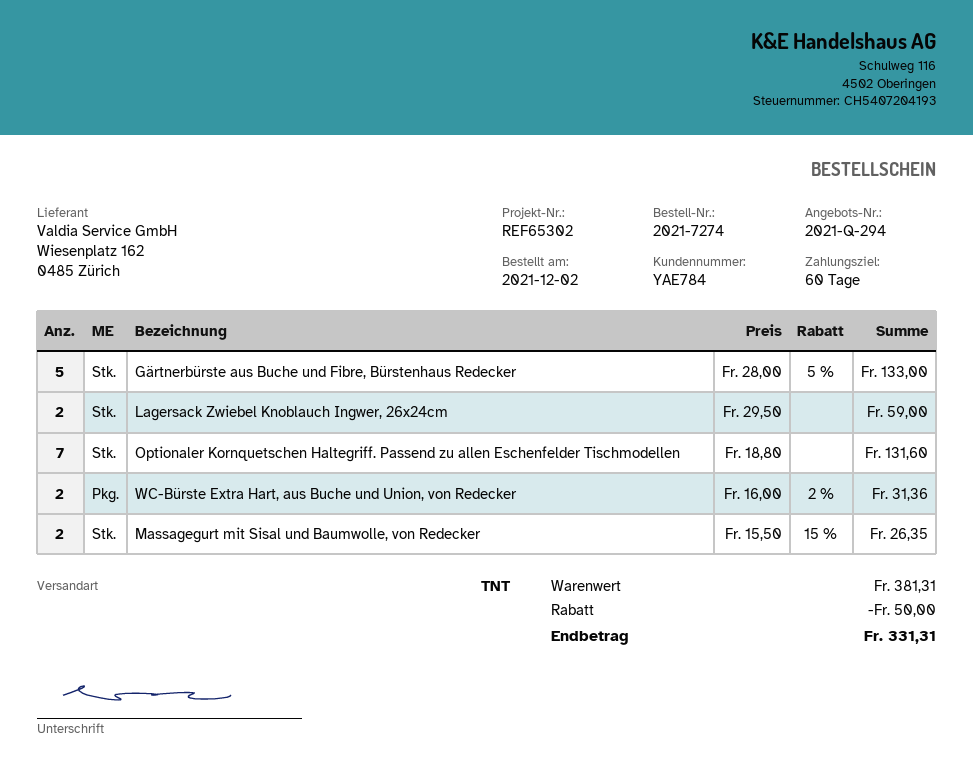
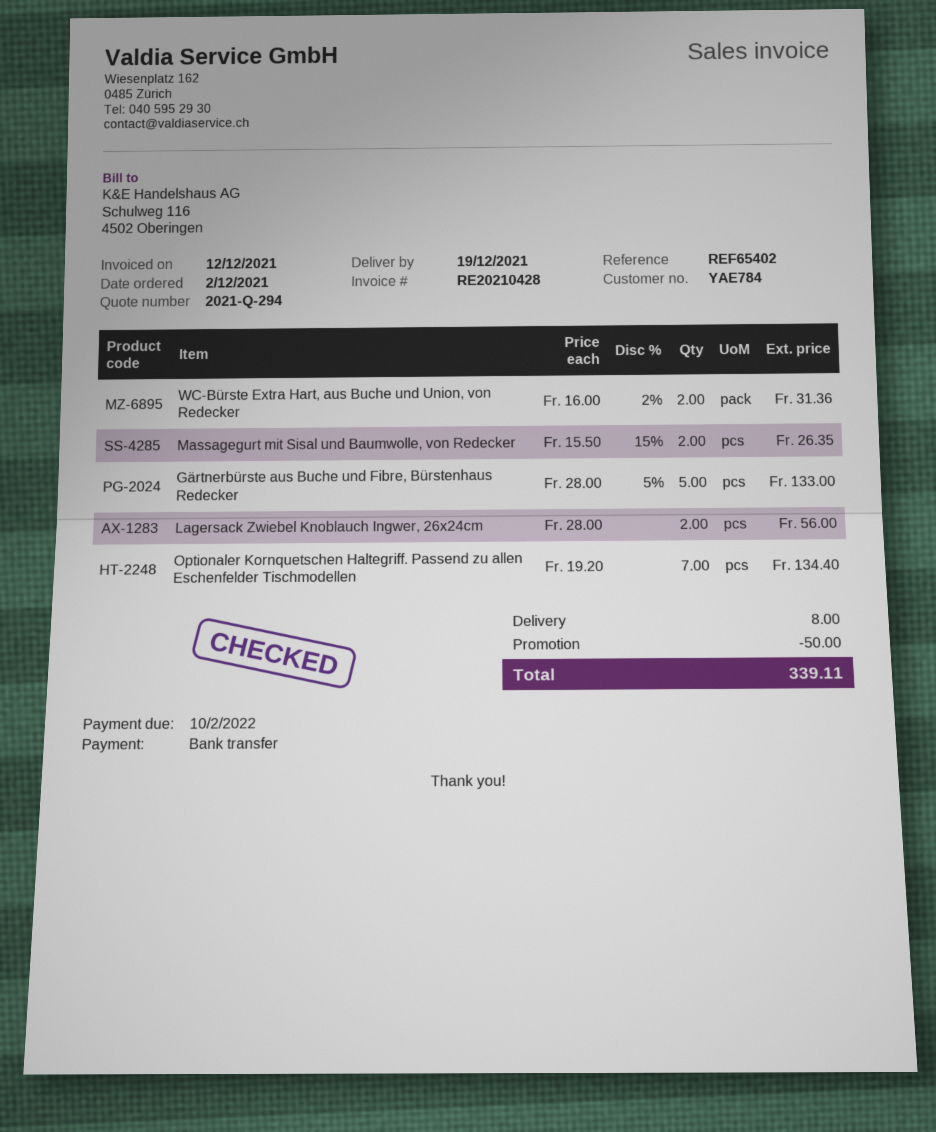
reference: REF65302 -> REF65402
Lagersack Zwiebel Knoblauch Ingwer, 26x24cm: 2 x 29.50 = 59.00 -> 2 x 28.00 = 56.00
Optionaler Kornquetschen Haltegriff. Passend zu allen Eschenfelder Tischmodellen: 7 x 18.80 = 131.60 -> 7 x 19.20 = 134.40
shipping: none -> 8.00
total: 331.31 -> 339.11

